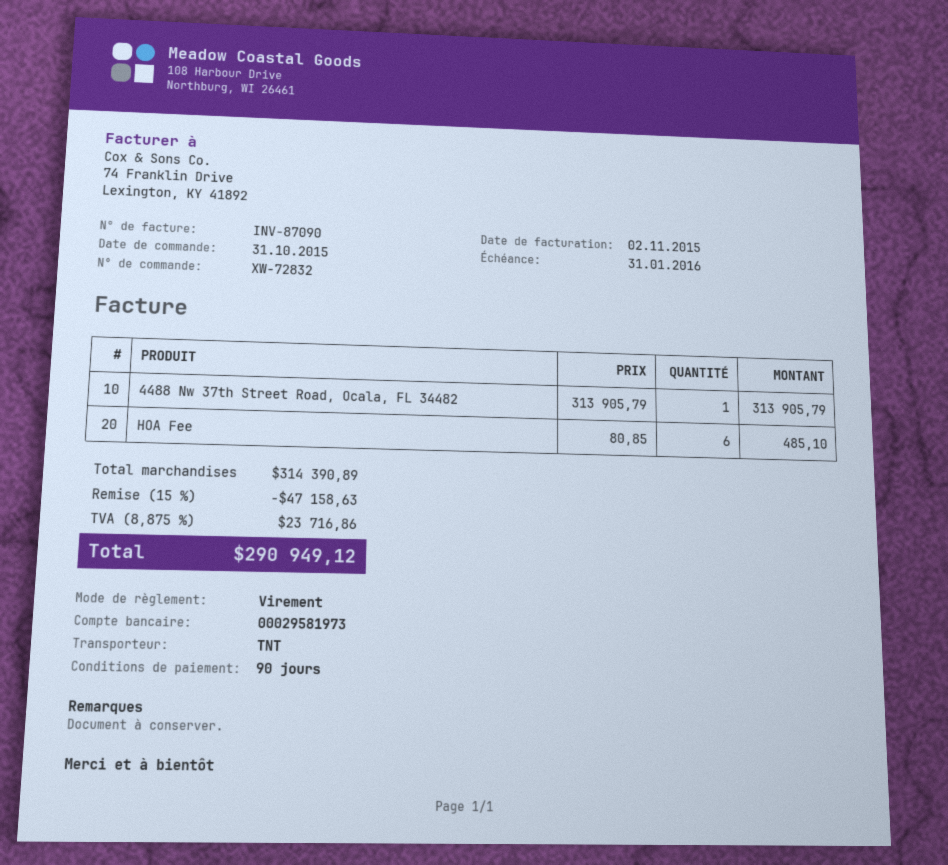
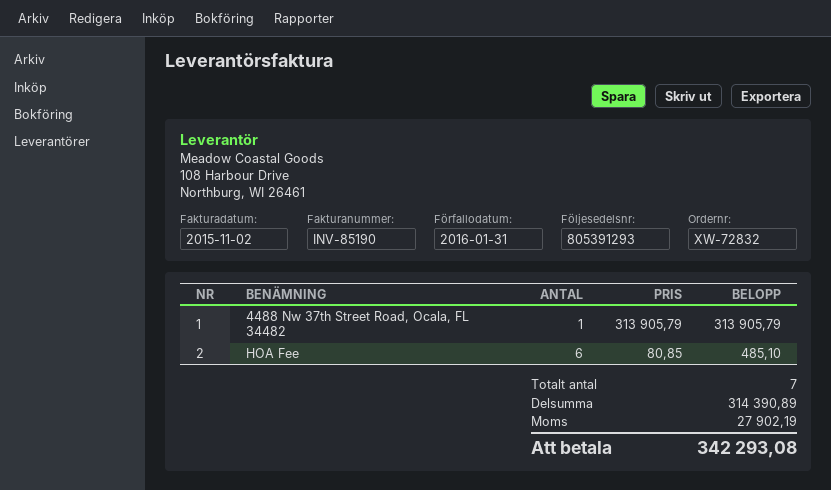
invoice number: INV-87090 -> INV-85190
discount: 15% = 47158.63 -> none
tax: 23716.86 -> 27902.19
total: 290949.12 -> 342293.08

